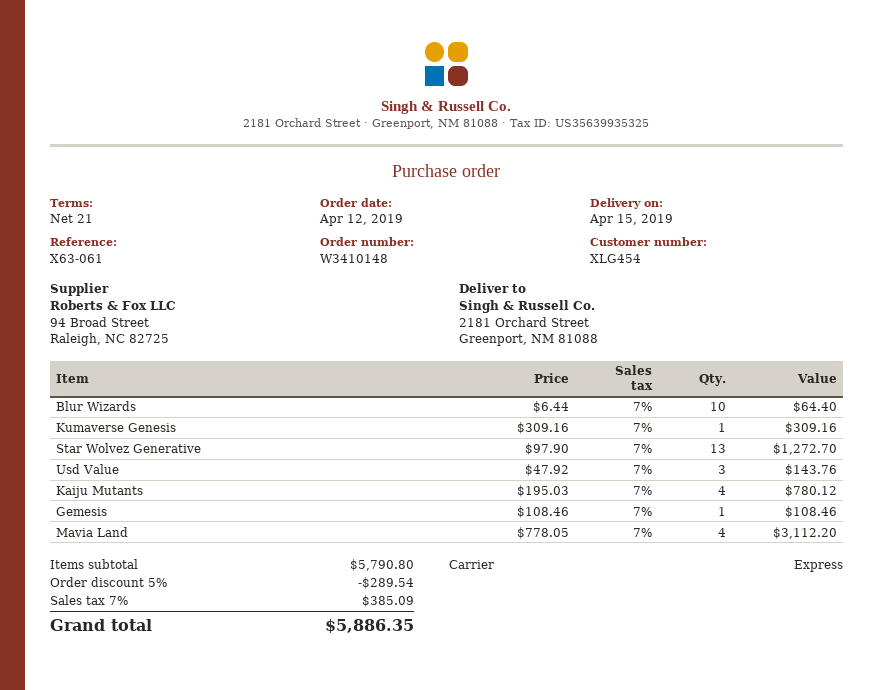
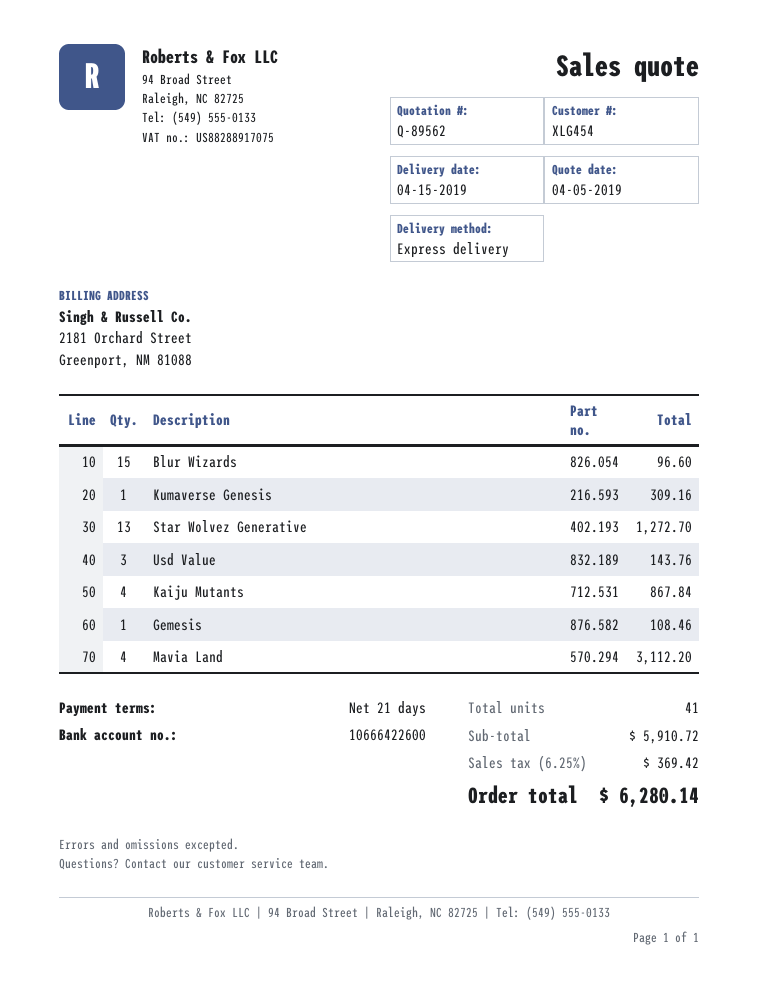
Blur Wizards: 10 for 64.40 -> 15 for 96.60
Kaiju Mutants: 4 for 780.12 -> 4 for 867.84
subtotal: 5790.80 -> 5910.72
discount: 5% = 289.54 -> none
tax: 7% = 385.09 -> 6.25% = 369.42
total: 5886.35 -> 6280.14

